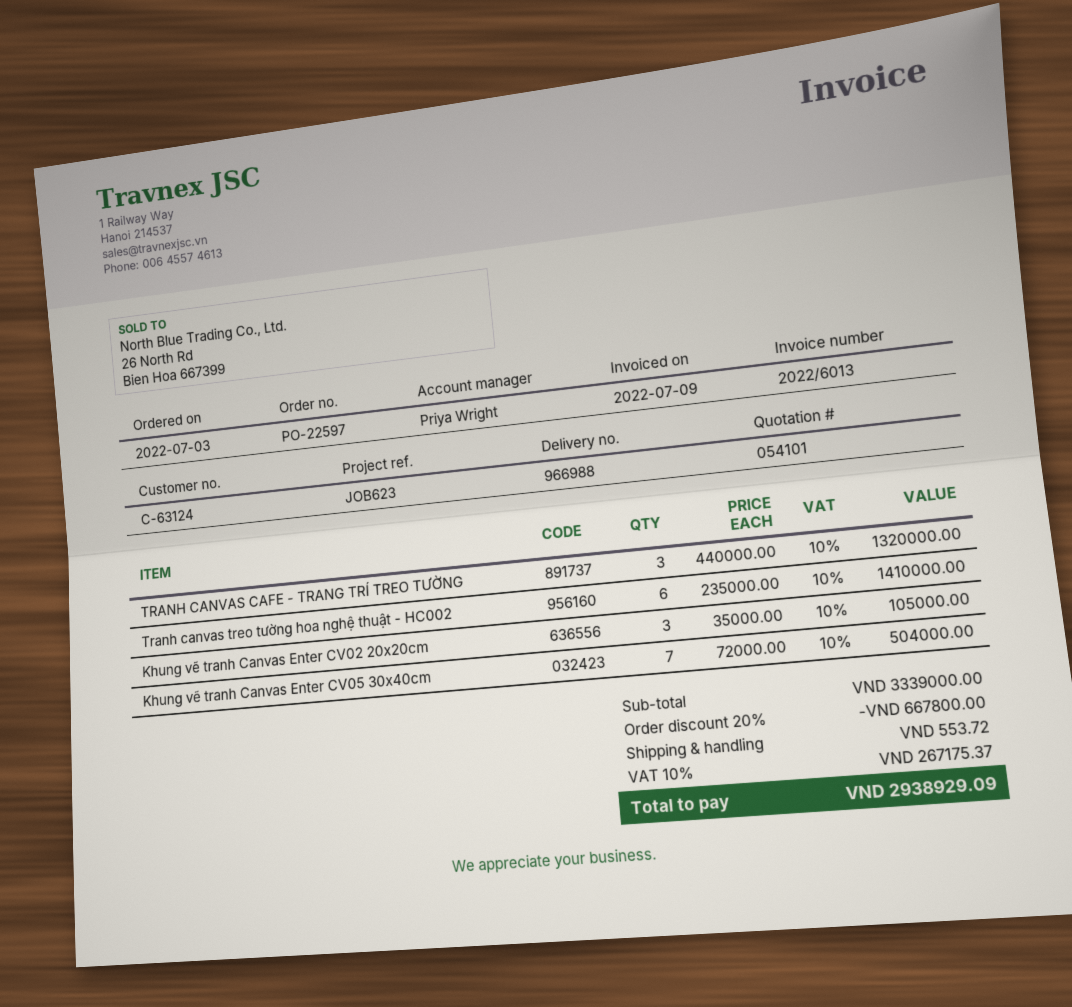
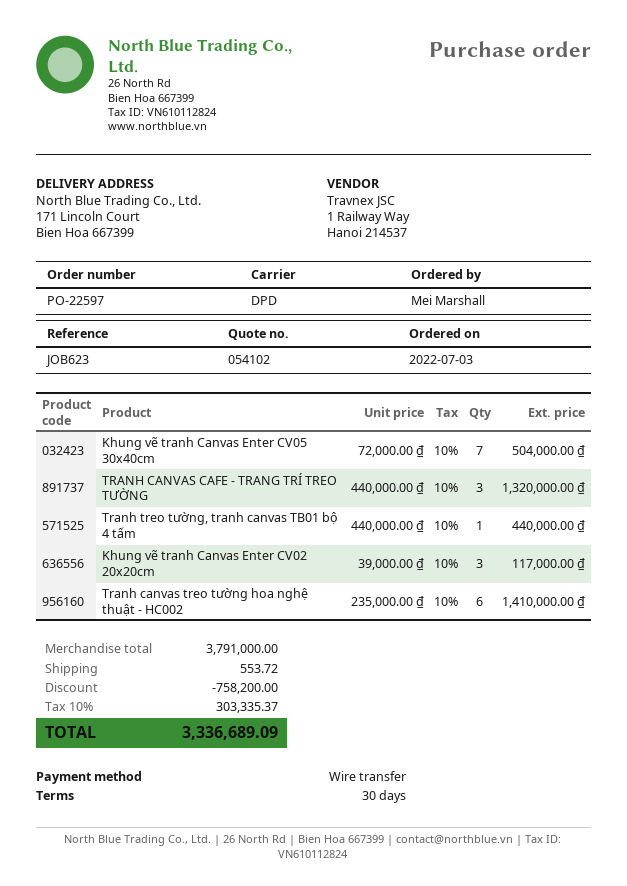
quote number: 054101 -> 054102
Khung vẽ tranh Canvas Enter CV02 20x20cm: 3 x 35000.00 = 105000.00 -> 3 x 39000.00 = 117000.00
Tranh treo tường, tranh canvas TB01 bộ 4 tấm: none -> 1 x 440000.00 = 440000.00
subtotal: 3339000.00 -> 3791000.00
discount: 667800.00 -> 758200.00
tax: 10% = 267175.37 -> 10% = 303335.37
total: 2938929.09 -> 3336689.09

